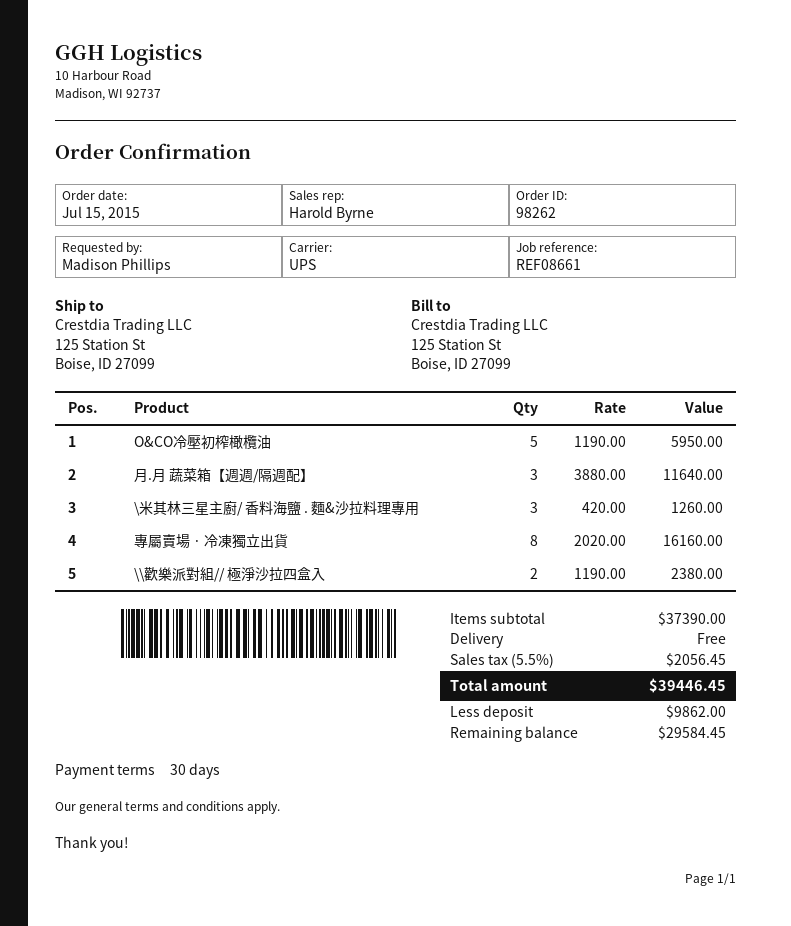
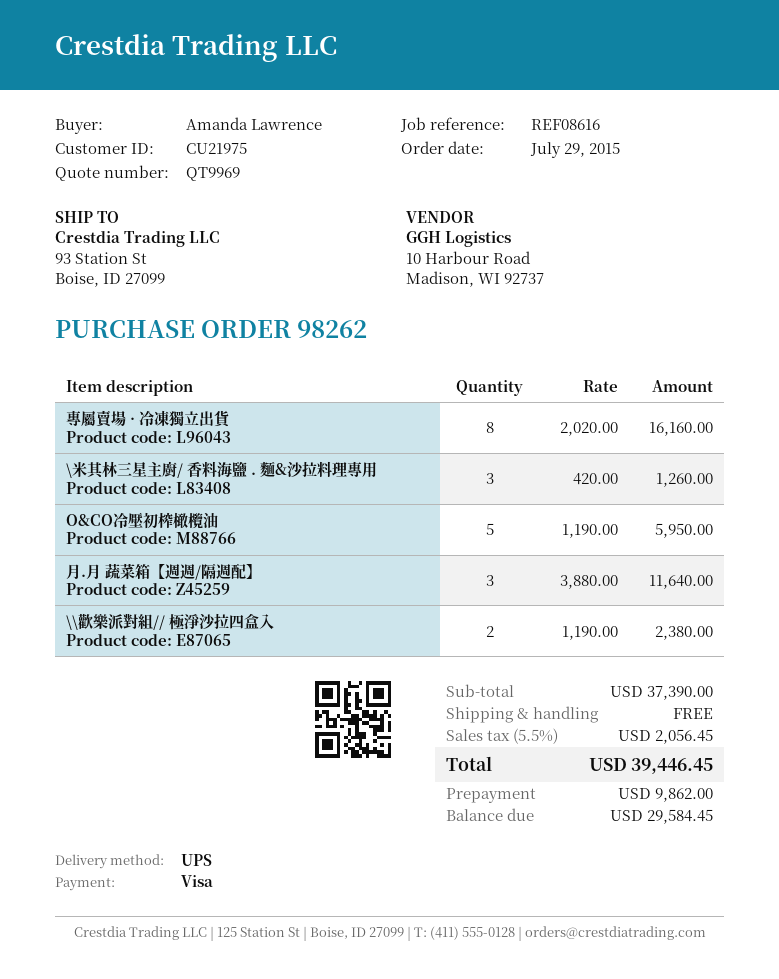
order date: 2015-07-15 -> 2015-07-29
reference: REF08661 -> REF08616
ordered by: Madison Phillips -> Amanda Lawrence
ship to: 125 Station St, Boise, ID 27099 -> 93 Station St, Boise, ID 27099

